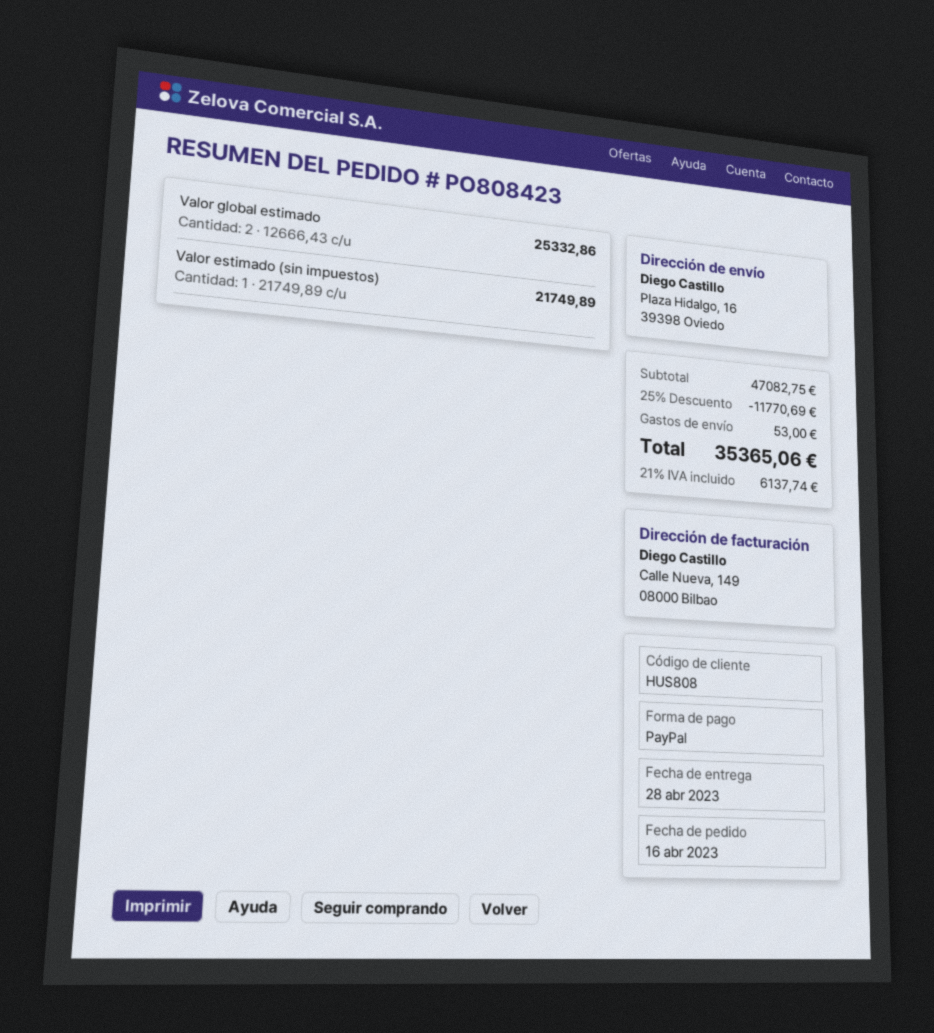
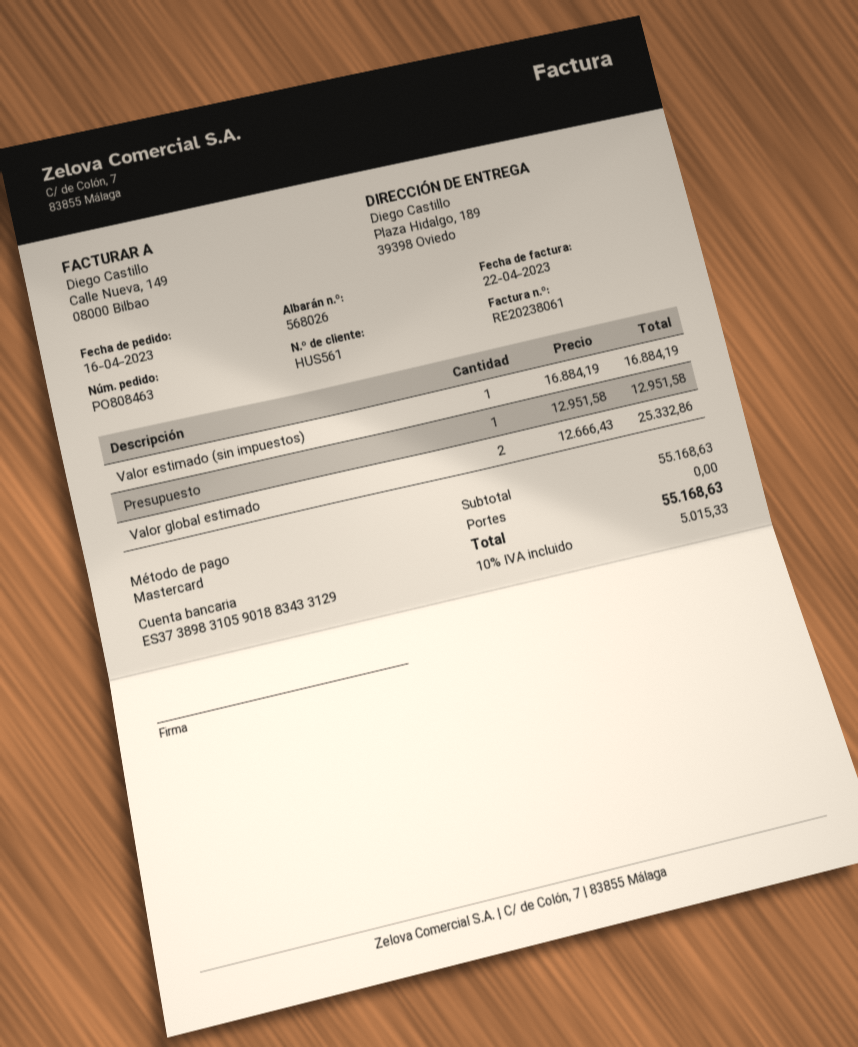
order number: PO808423 -> PO808463
customer number: HUS808 -> HUS561
payment method: PayPal -> Mastercard
ship to: Plaza Hidalgo, 16, 39398 Oviedo -> Plaza Hidalgo, 189, 39398 Oviedo
Valor estimado (sin impuestos): 1 x 21749.89 = 21749.89 -> 1 x 16884.19 = 16884.19
Presupuesto: none -> 1 x 12951.58 = 12951.58
subtotal: 47082.75 -> 55168.63
discount: 25% = 11770.69 -> none
shipping: 53.00 -> 0.00
tax: 21% = 6137.74 -> 10% = 5015.33
total: 35365.06 -> 55168.63

